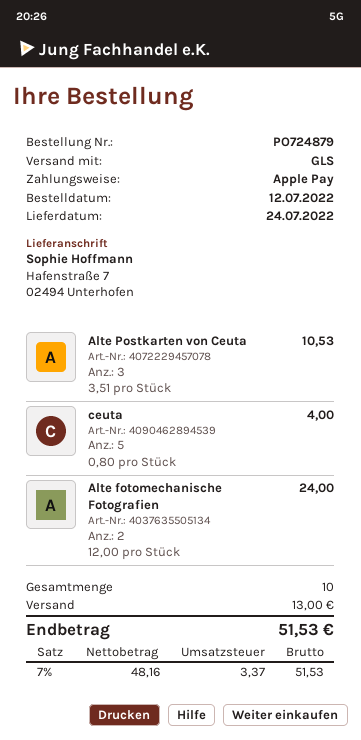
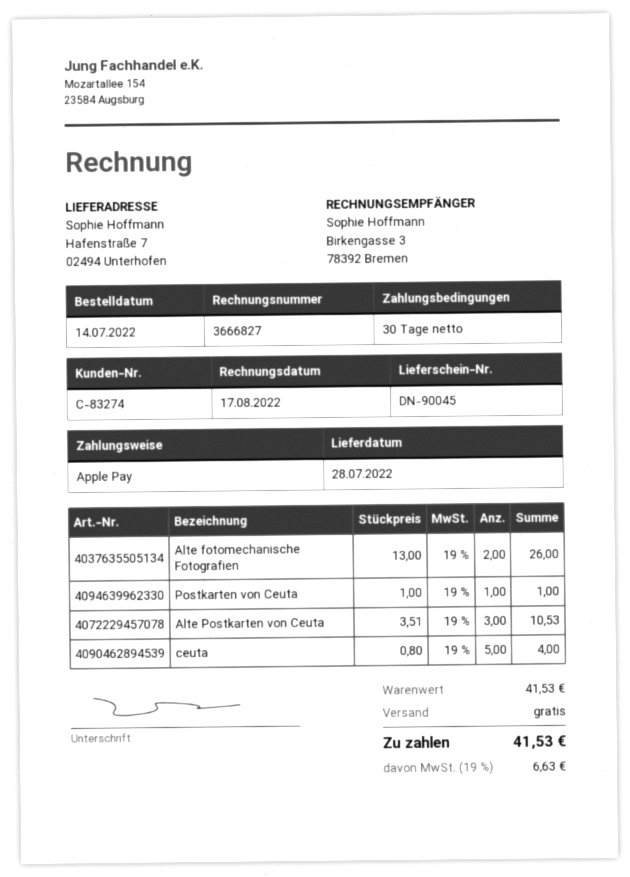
order date: 2022-07-12 -> 2022-07-14
delivery date: 2022-07-24 -> 2022-07-28
Alte fotomechanische Fotografien: 2 x 12.00 = 24.00 -> 2 x 13.00 = 26.00
Postkarten von Ceuta: none -> 1 x 1.00 = 1.00
shipping: 13.00 -> 0.00
tax: 7% = 3.37 -> 19% = 6.63
total: 51.53 -> 41.53

